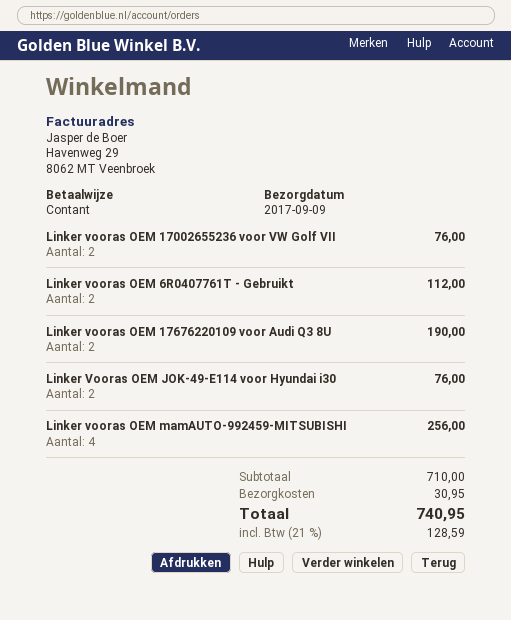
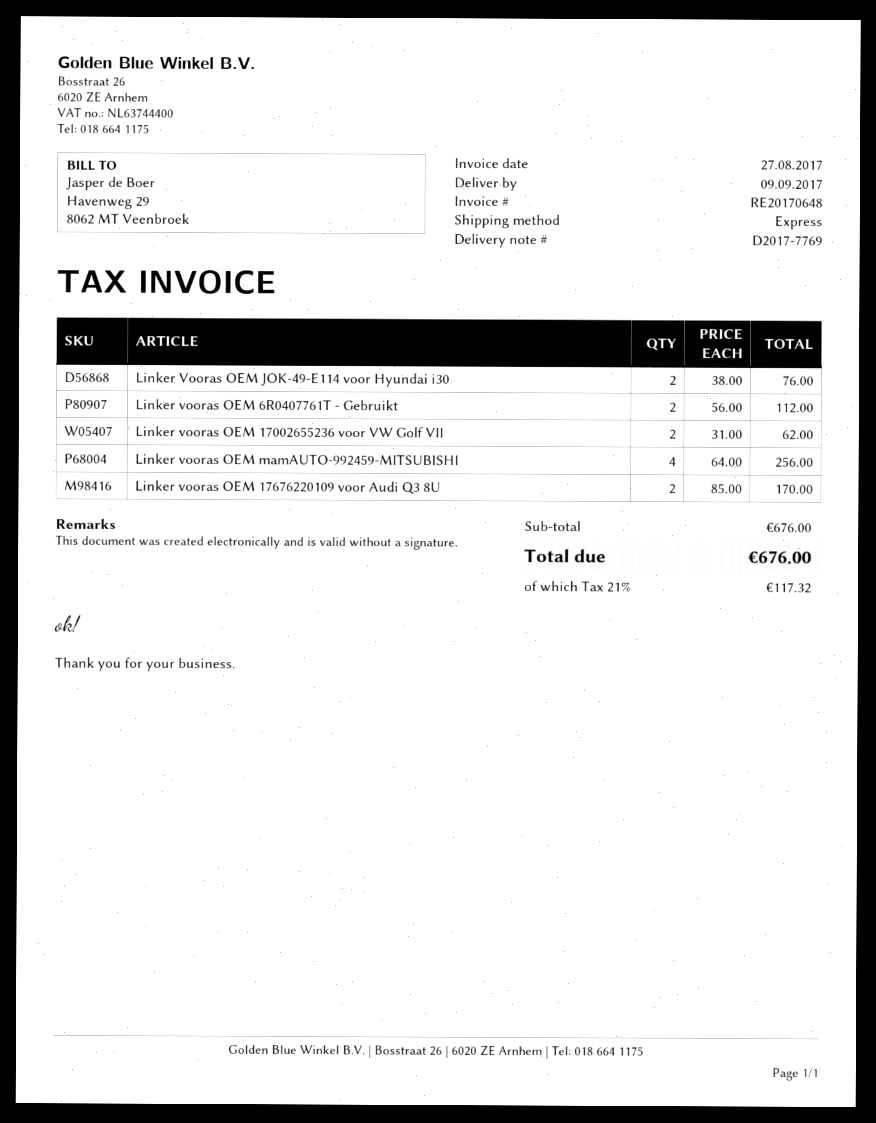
Linker vooras OEM 17002655236 voor VW Golf VII: 2 for 76.00 -> 2 for 62.00
Linker vooras OEM 17676220109 voor Audi Q3 8U: 2 for 190.00 -> 2 for 170.00
subtotal: 710.00 -> 676.00
shipping: 30.95 -> none
tax: 21% = 128.59 -> 21% = 117.32
total: 740.95 -> 676.00

